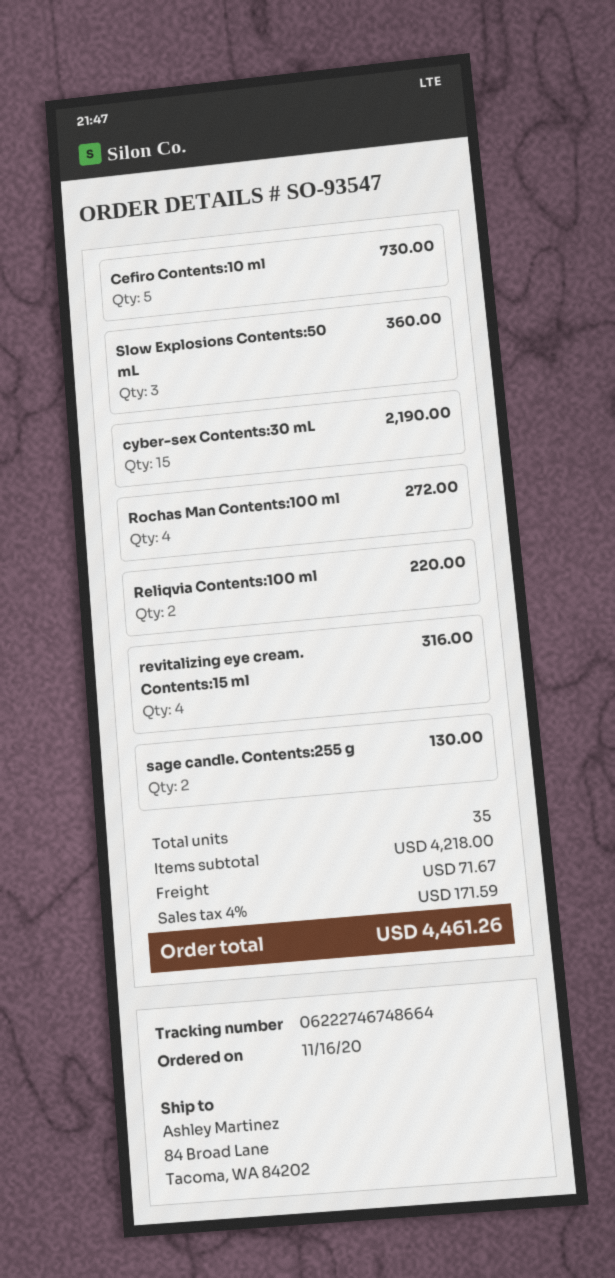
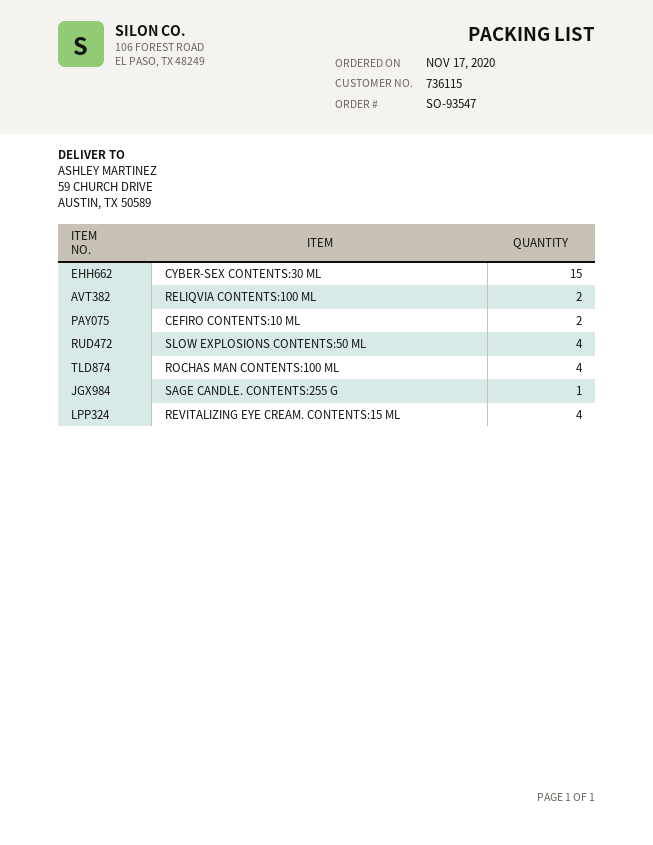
order date: 2020-11-16 -> 2020-11-17
ship to: 84 Broad Lane, Tacoma, WA 84202 -> 59 CHURCH DRIVE, AUSTIN, TX 50589
Cefiro Contents:10 ml: 5 -> 2
Slow Explosions Contents:50 mL: 3 -> 4
sage candle. Contents:255 g: 2 -> 1

